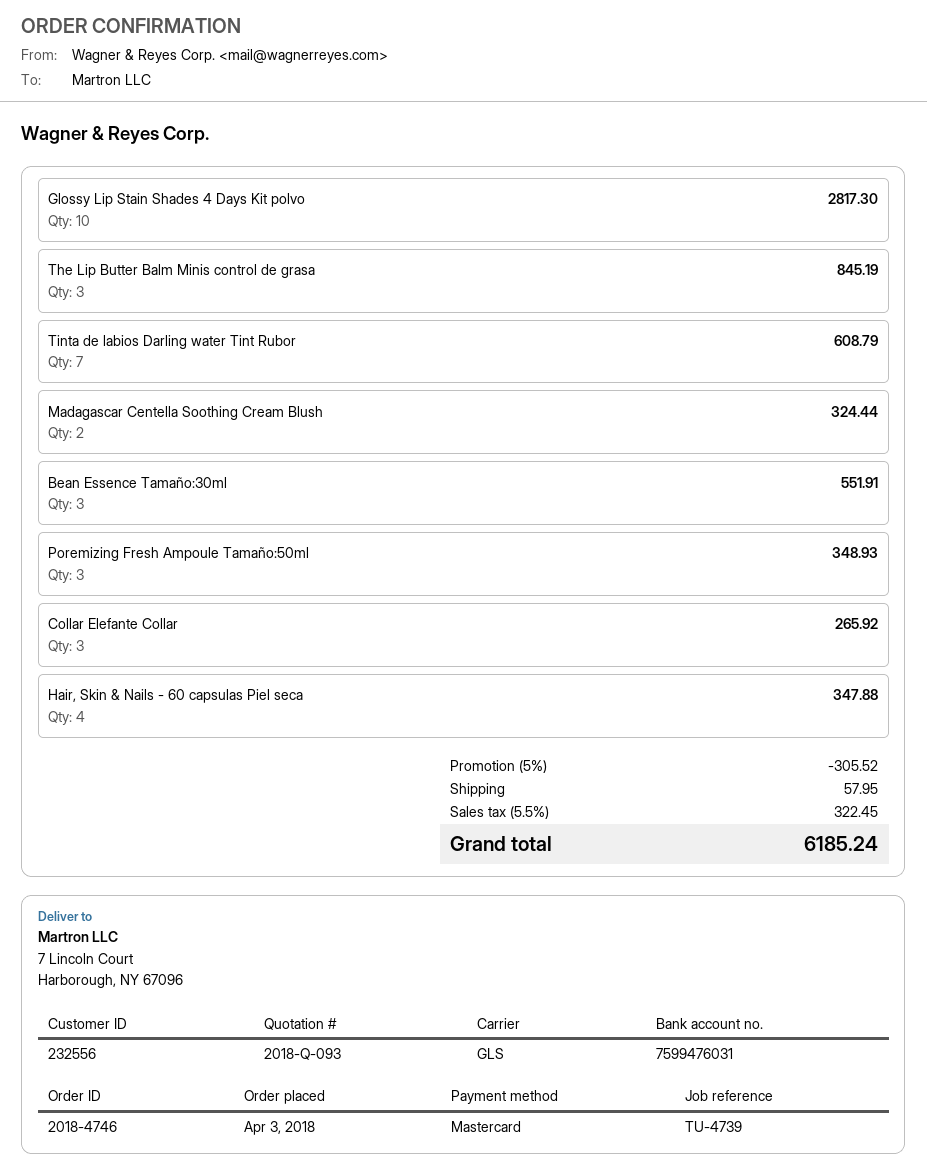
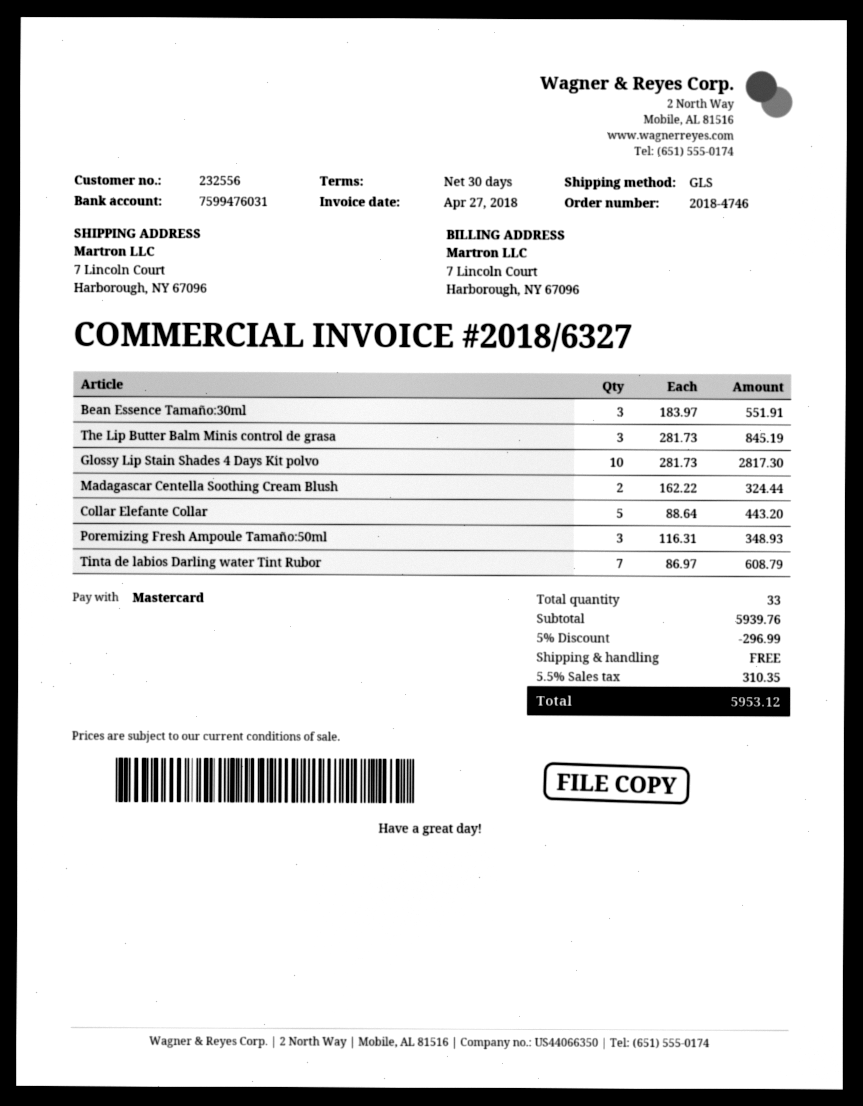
Collar Elefante Collar: 3 for 265.92 -> 5 for 443.20
Hair, Skin & Nails - 60 capsulas Piel seca: 4 for 347.88 -> none
discount: 5% = 305.52 -> 5% = 296.99
shipping: 57.95 -> 0.00
tax: 5.5% = 322.45 -> 5.5% = 310.35
total: 6185.24 -> 5953.12

